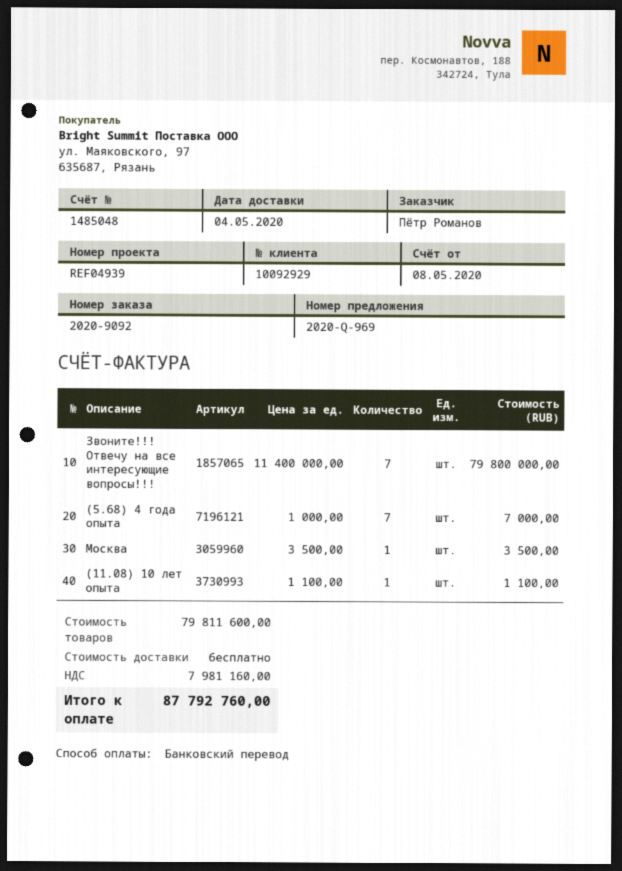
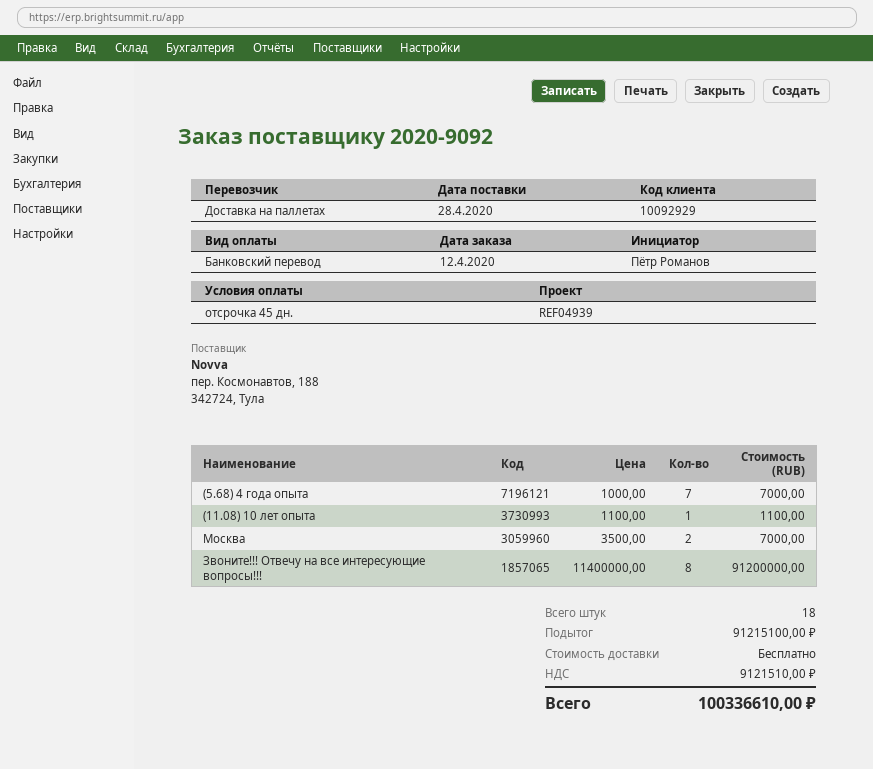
delivery date: 2020-05-04 -> 2020-04-28
Звоните!!! Отвечу на все интересующие вопросы!!!: 7 x 11400000.00 = 79800000.00 -> 8 x 11400000.00 = 91200000.00
Москва: 1 x 3500.00 = 3500.00 -> 2 x 3500.00 = 7000.00
subtotal: 79811600.00 -> 91215100.00
tax: 7981160.00 -> 9121510.00
total: 87792760.00 -> 100336610.00

